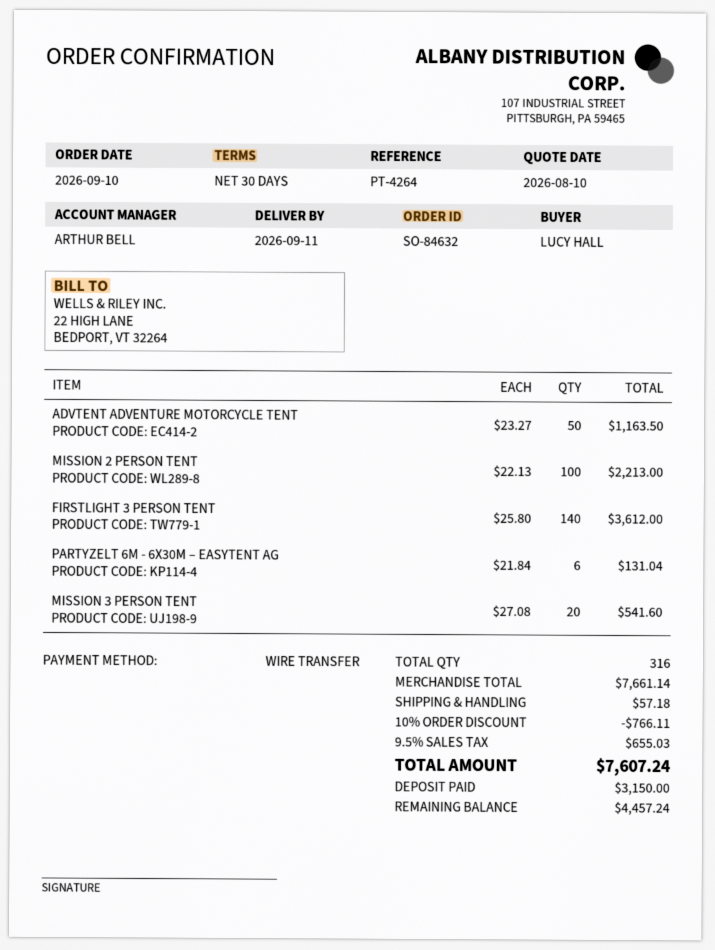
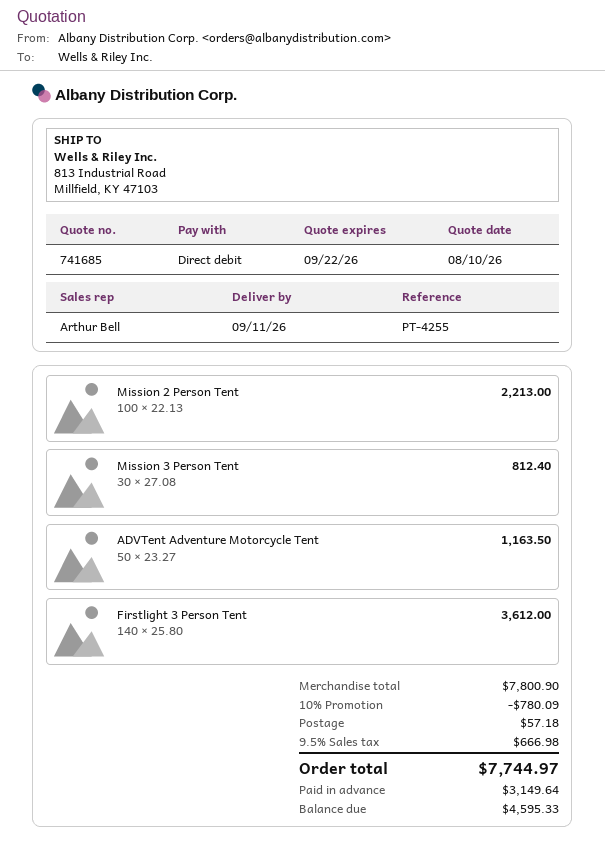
reference: PT-4264 -> PT-4255
payment method: bank transfer -> direct debit
PARTYZELT 6M - 6X30M – EASYTENT AG: 6 x 21.84 = 131.04 -> none
MISSION 3 PERSON TENT: 20 x 27.08 = 541.60 -> 30 x 27.08 = 812.40
subtotal: 7661.14 -> 7800.90
discount: 10% = 766.11 -> 10% = 780.09
tax: 9.5% = 655.03 -> 9.5% = 666.98
total: 7607.24 -> 7744.97
deposit: 3150.00 -> 3149.64
balance: 4457.24 -> 4595.33

